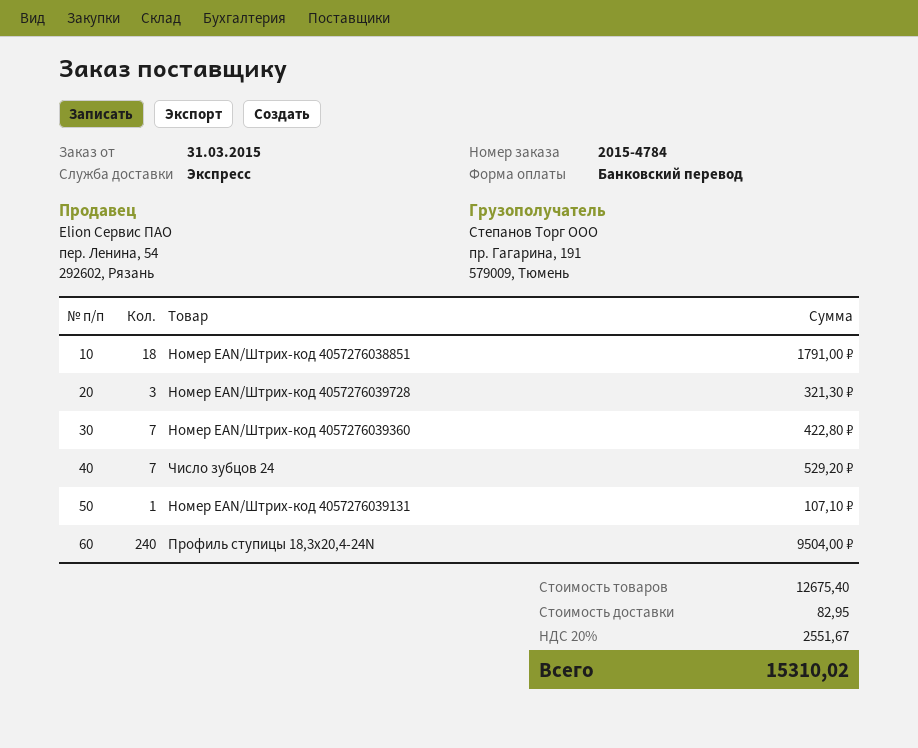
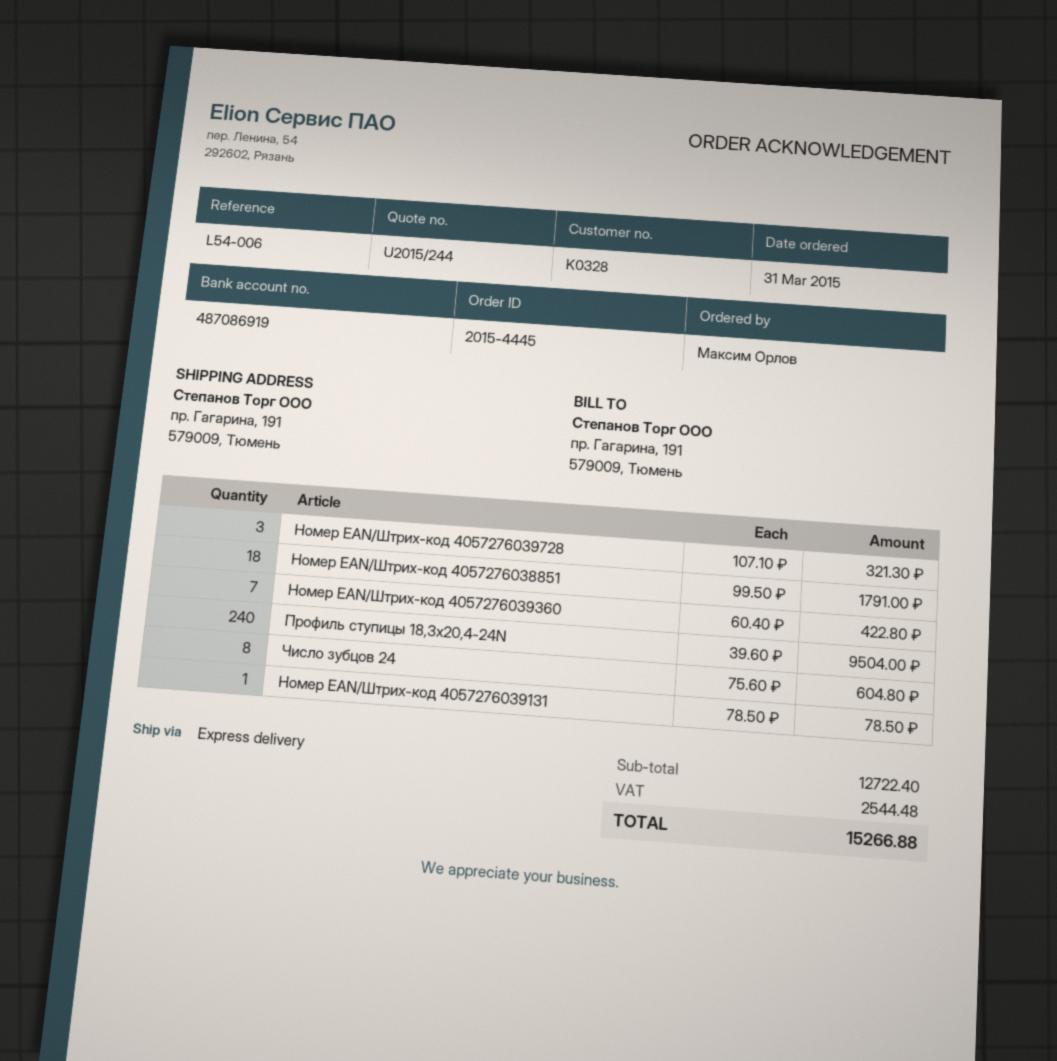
order number: 2015-4784 -> 2015-4445
Число зубцов 24: 7 for 529.20 -> 8 for 604.80
Номер EAN/Штрих-код 4057276039131: 1 for 107.10 -> 1 for 78.50
subtotal: 12675.40 -> 12722.40
shipping: 82.95 -> none
tax: 2551.67 -> 2544.48
total: 15310.02 -> 15266.88

